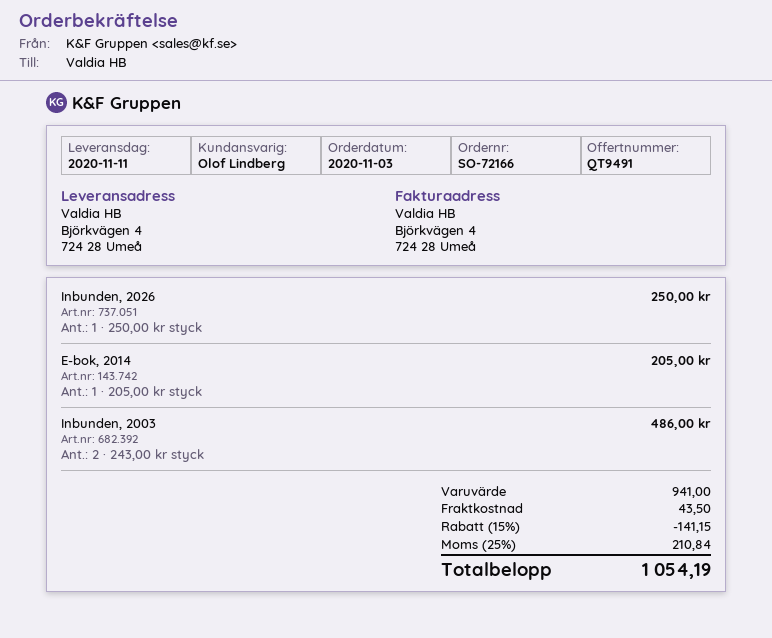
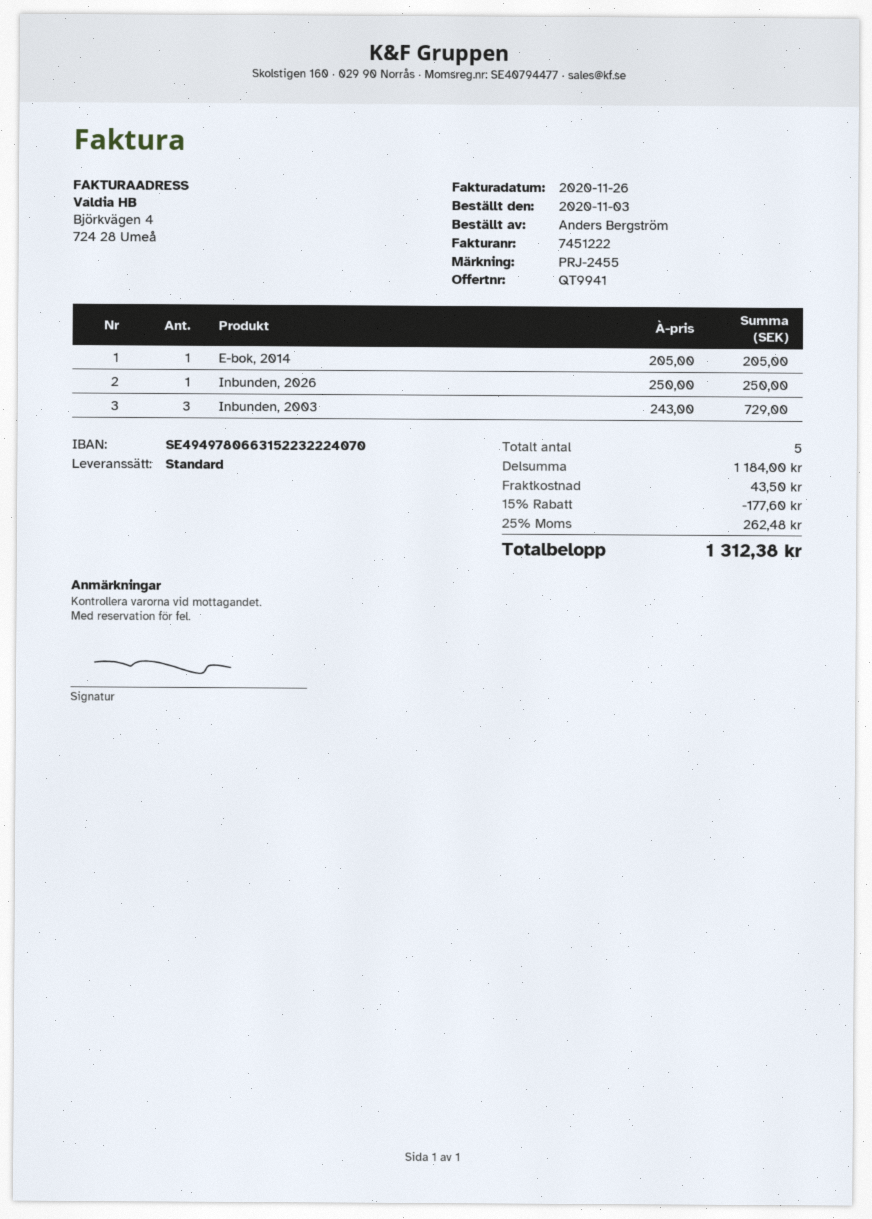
quote number: QT9491 -> QT9941
Inbunden, 2003: 2 x 243.00 = 486.00 -> 3 x 243.00 = 729.00
subtotal: 941.00 -> 1184.00
discount: 15% = 141.15 -> 15% = 177.60
tax: 25% = 210.84 -> 25% = 262.48
total: 1054.19 -> 1312.38

